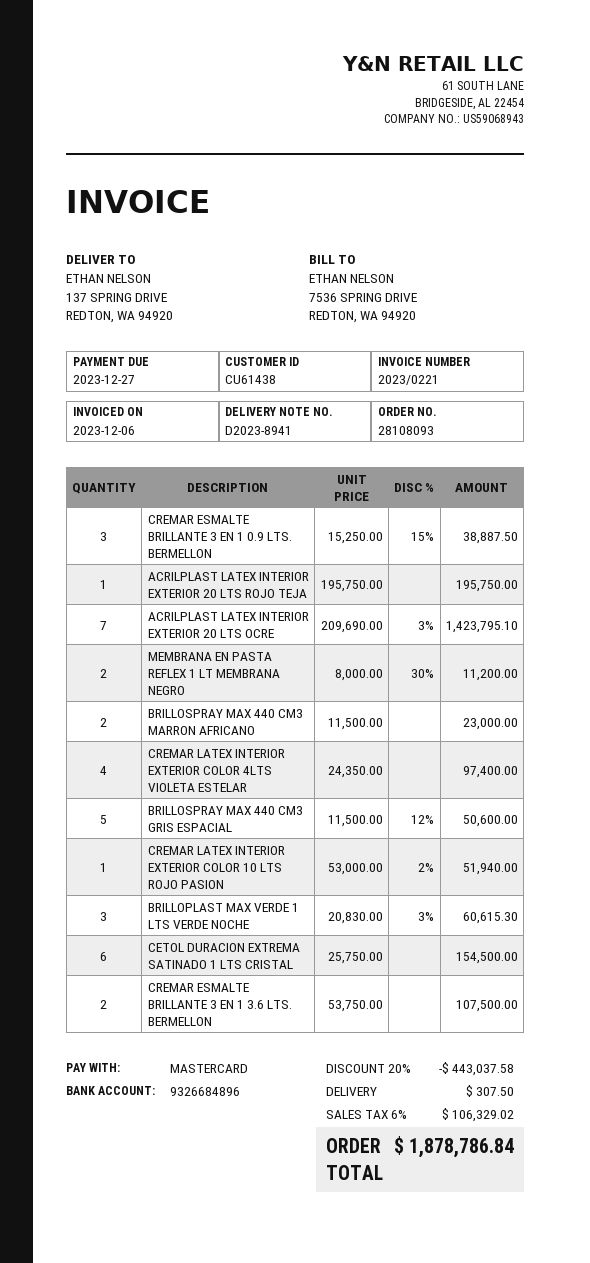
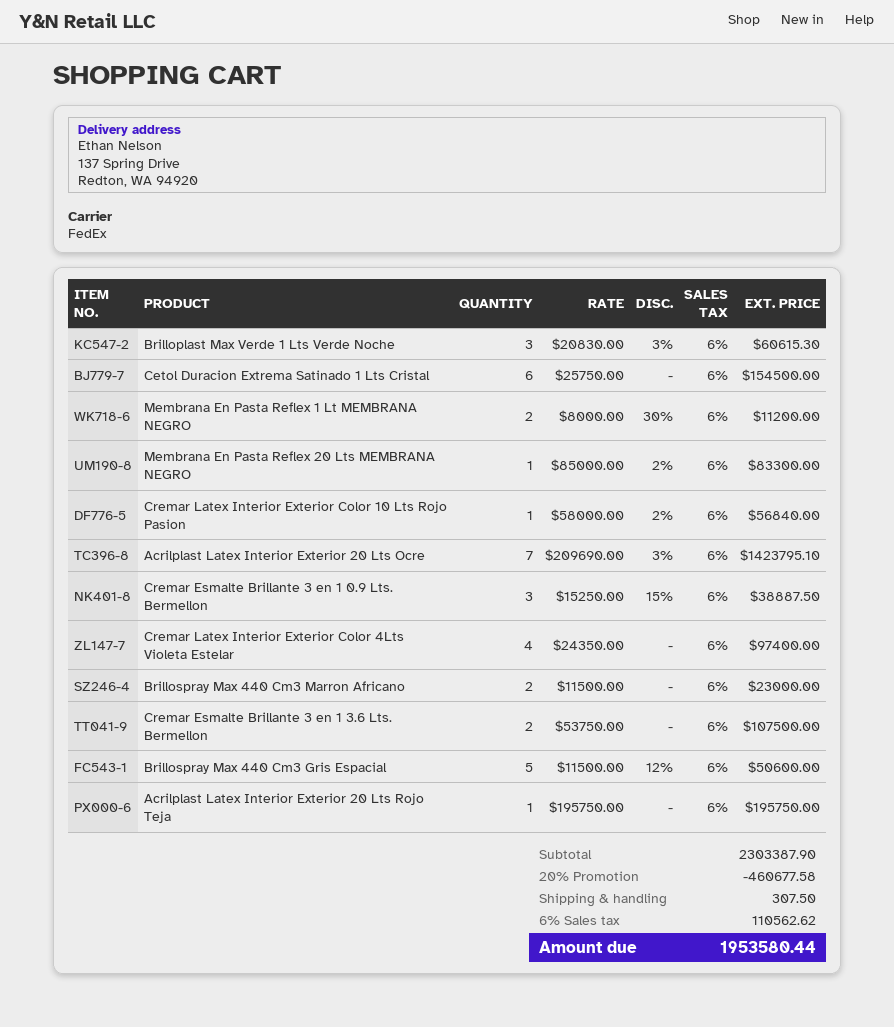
CREMAR LATEX INTERIOR EXTERIOR COLOR 10 LTS ROJO PASION: 1 x 53000.00 - 2% = 51940.00 -> 1 x 58000.00 - 2% = 56840.00
Membrana En Pasta Reflex 20 Lts MEMBRANA NEGRO: none -> 1 x 85000.00 - 2% = 83300.00
discount: 20% = 443037.58 -> 20% = 460677.58
tax: 6% = 106329.02 -> 6% = 110562.62
total: 1878786.84 -> 1953580.44

